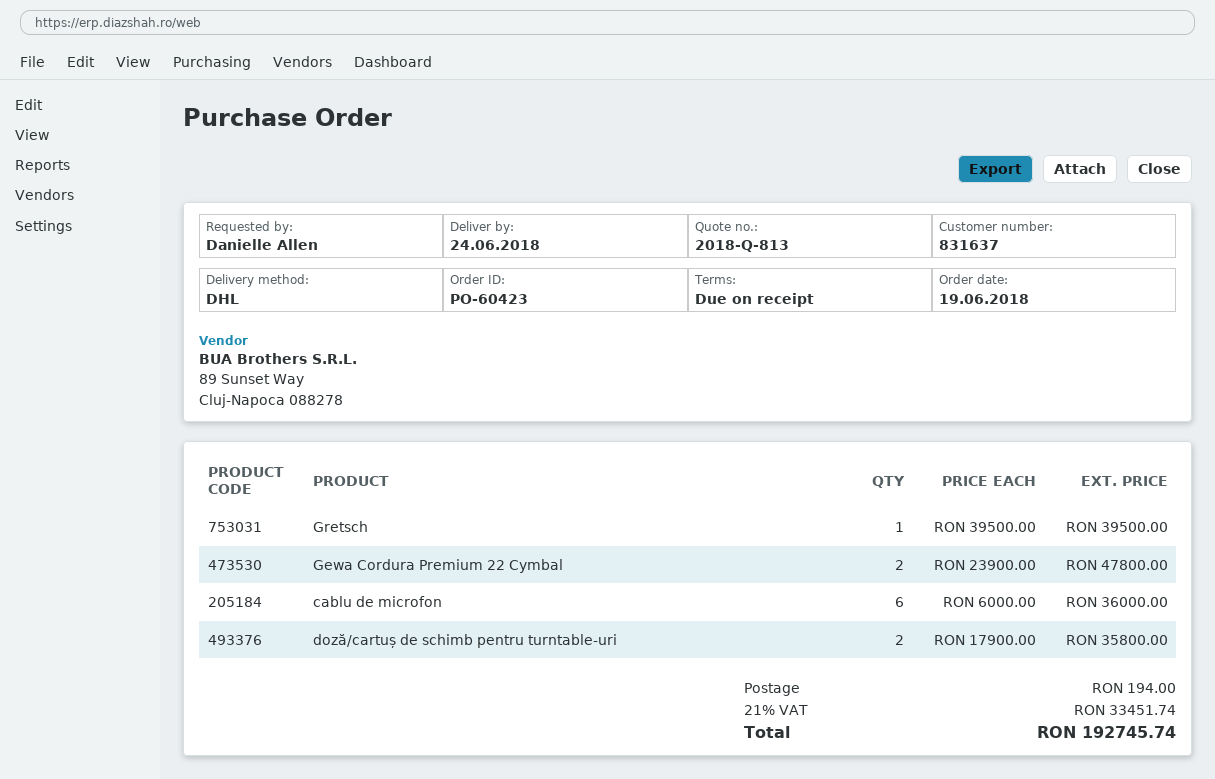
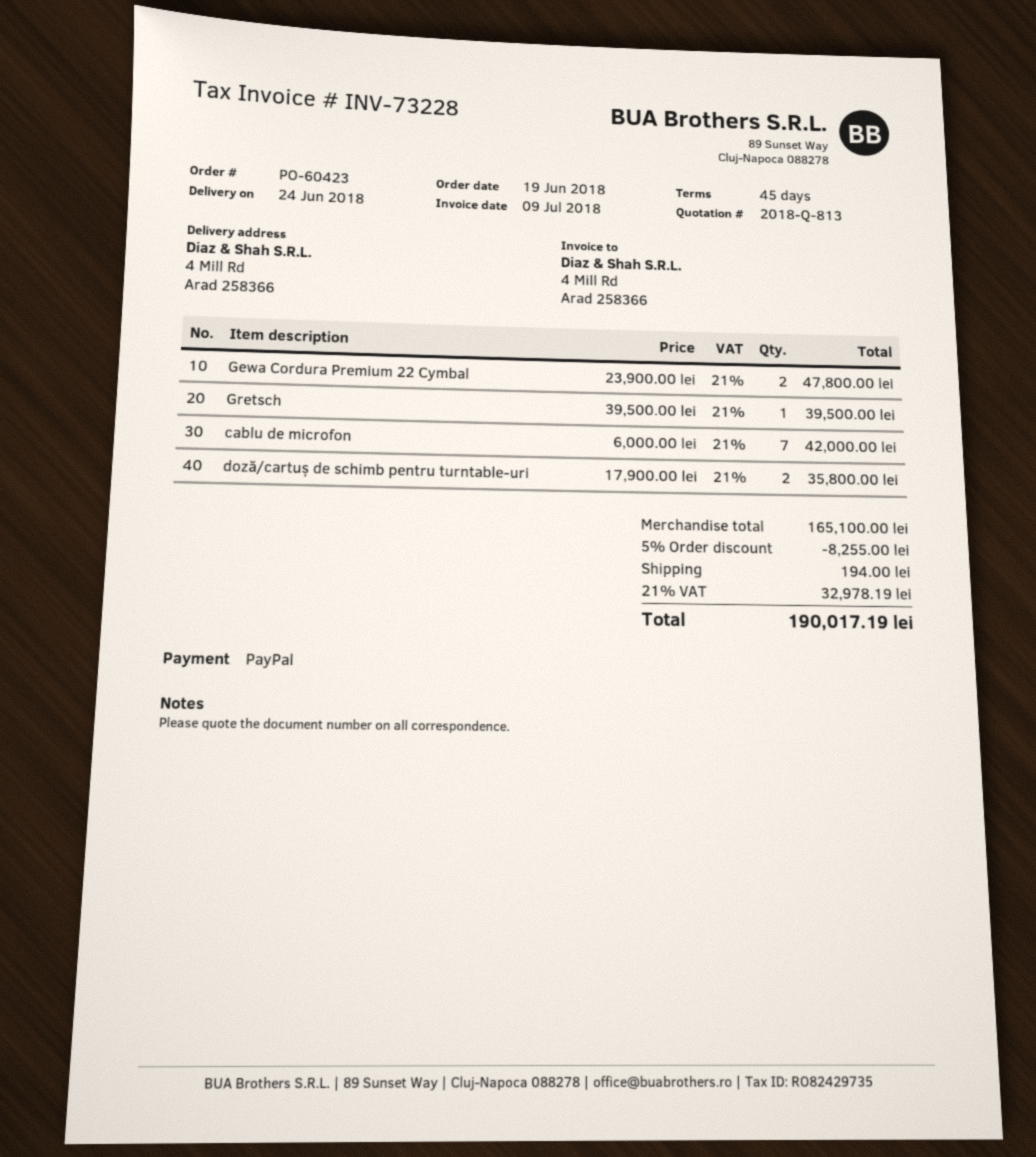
payment terms: on receipt -> 45 days
cablu de microfon: 6 x 6000.00 = 36000.00 -> 7 x 6000.00 = 42000.00
discount: none -> 5% = 8255.00
tax: 21% = 33451.74 -> 21% = 32978.19
total: 192745.74 -> 190017.19

